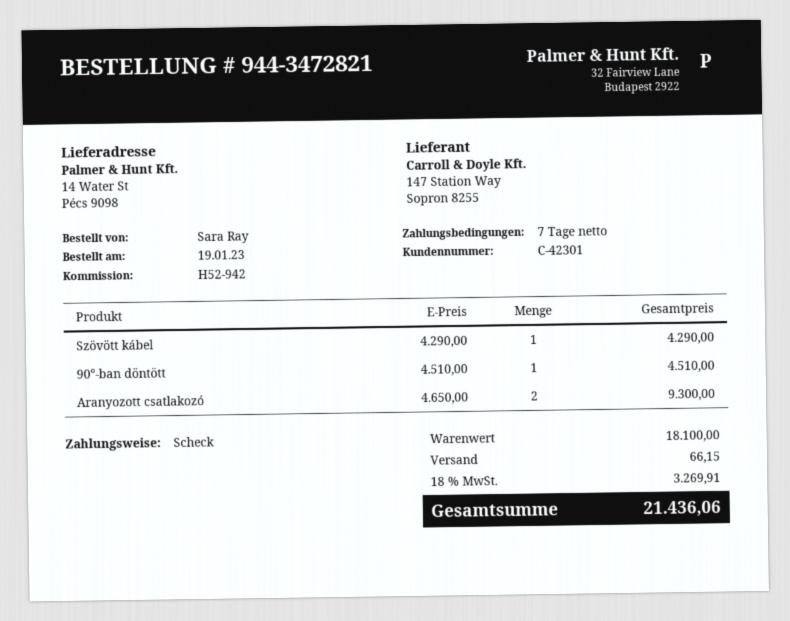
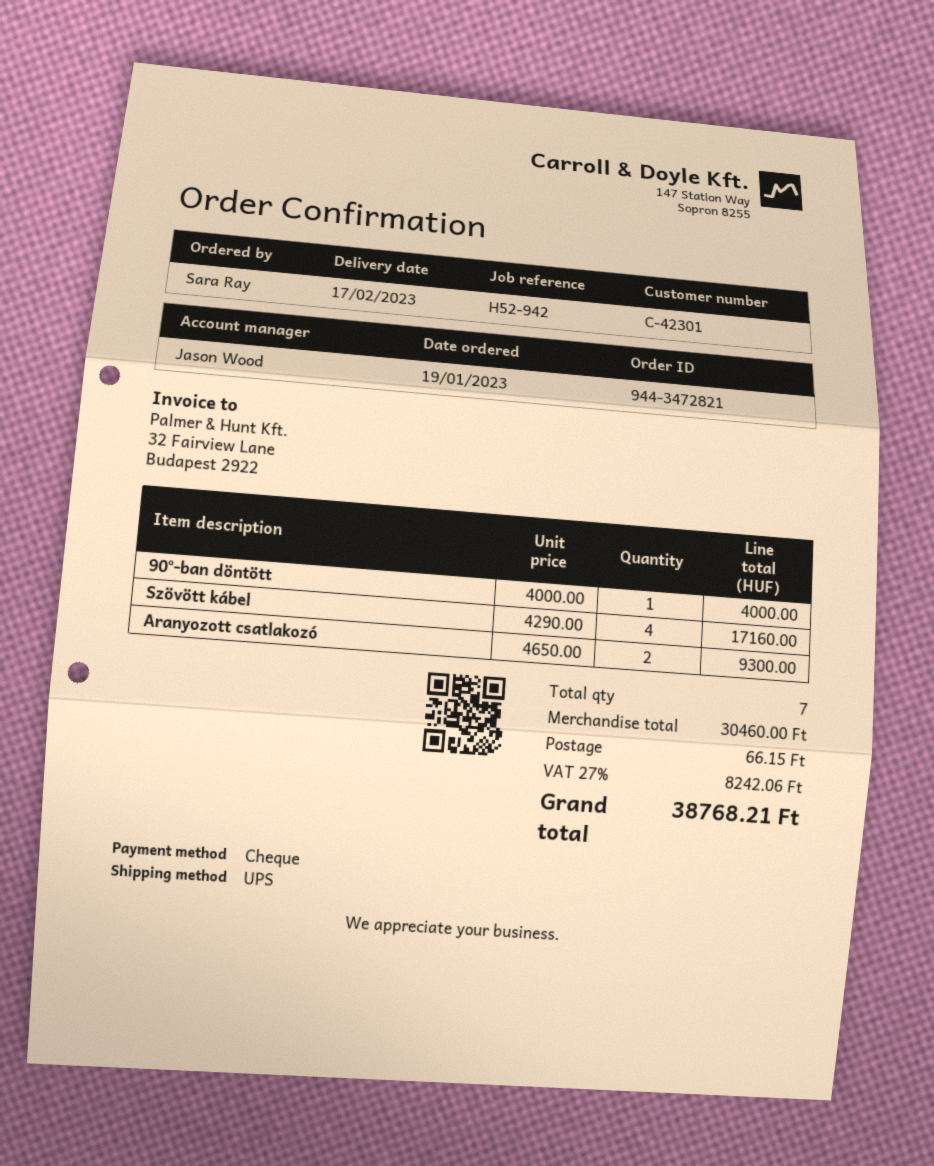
Szövött kábel: 1 x 4290.00 = 4290.00 -> 4 x 4290.00 = 17160.00
90°-ban döntött: 1 x 4510.00 = 4510.00 -> 1 x 4000.00 = 4000.00
subtotal: 18100.00 -> 30460.00
tax: 18% = 3269.91 -> 27% = 8242.06
total: 21436.06 -> 38768.21

